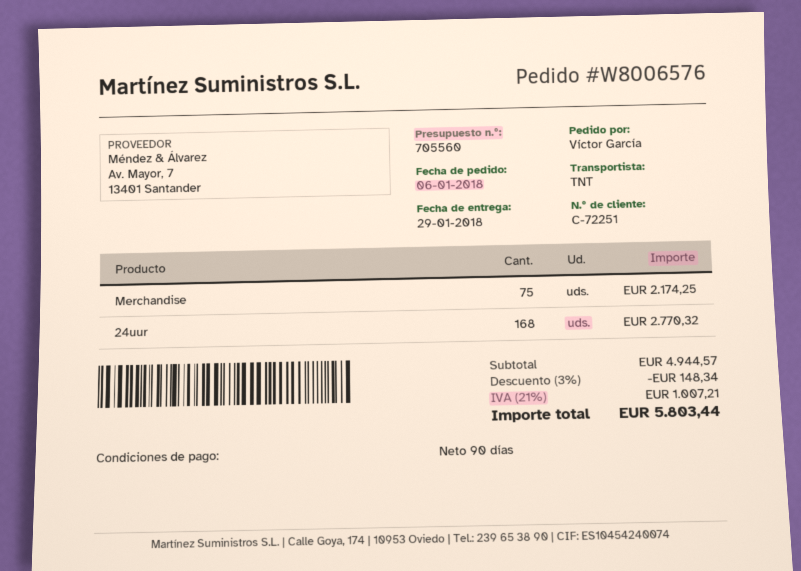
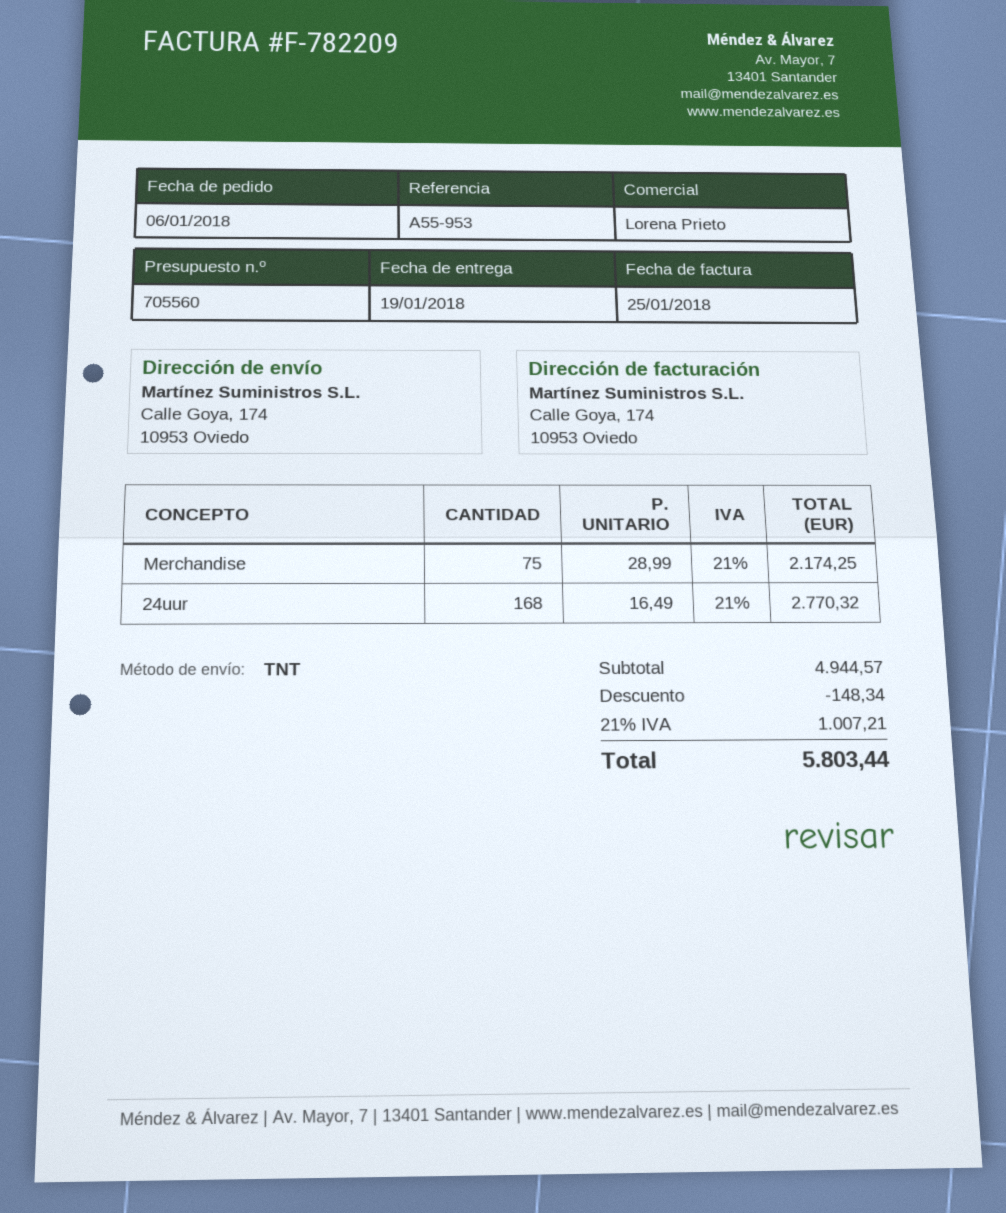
delivery date: 2018-01-29 -> 2018-01-19

